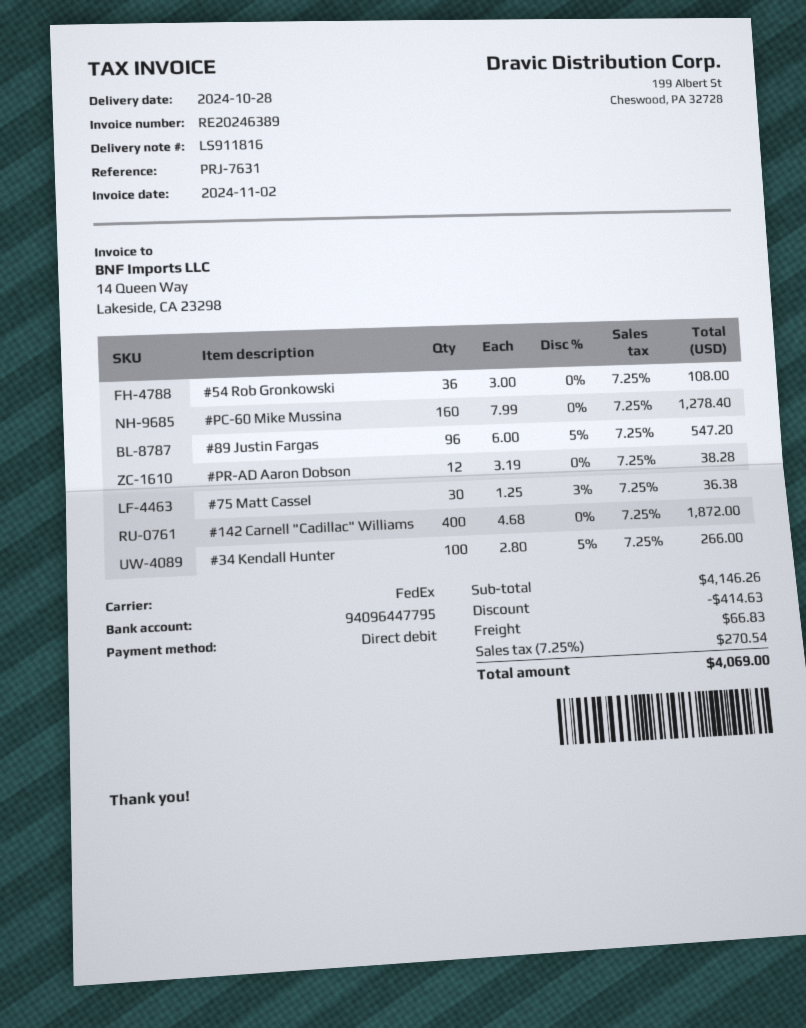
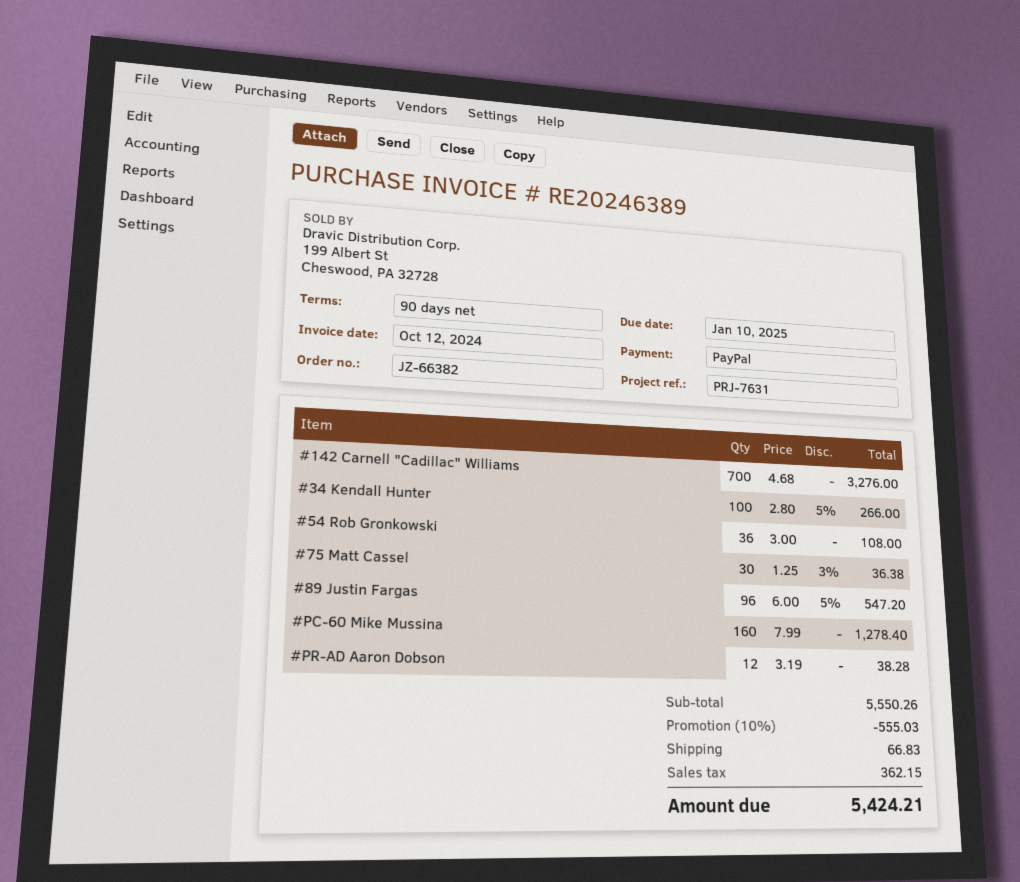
invoice date: 2024-11-02 -> 2024-10-12
payment method: direct debit -> PayPal
#142 Carnell "Cadillac" Williams: 400 x 4.68 = 1872.00 -> 700 x 4.68 = 3276.00
subtotal: 4146.26 -> 5550.26
discount: 414.63 -> 555.03
tax: 270.54 -> 362.15
total: 4069.00 -> 5424.21

